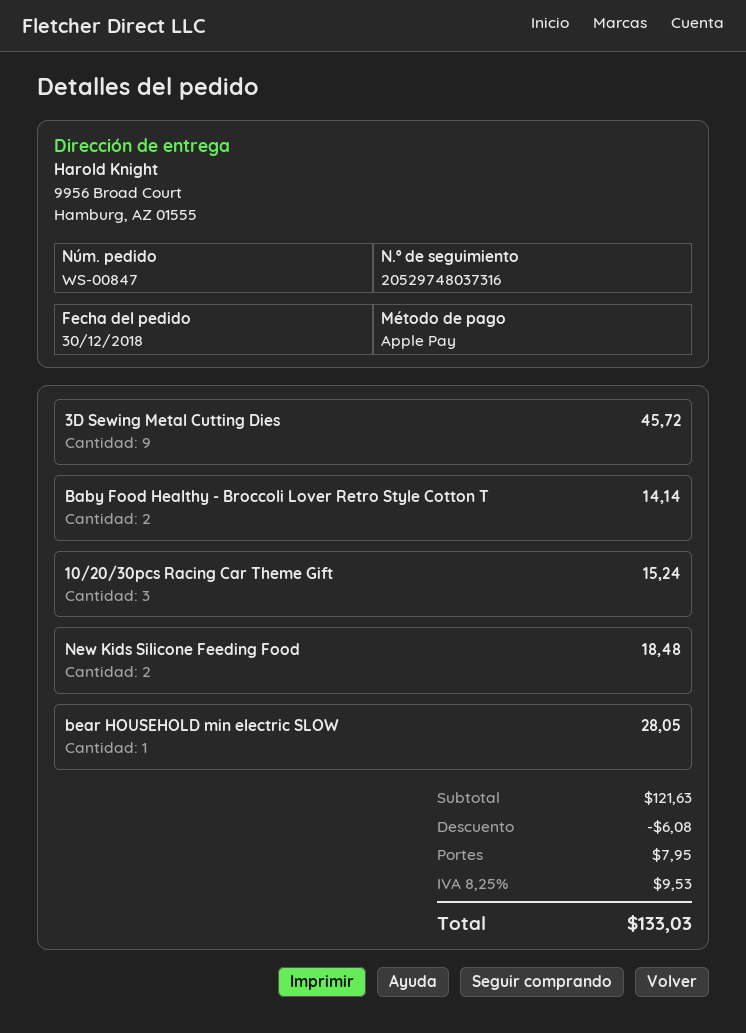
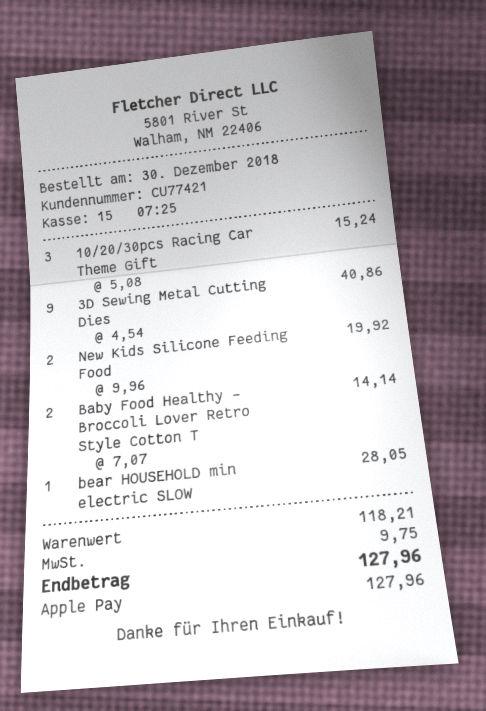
3D Sewing Metal Cutting Dies: 9 for 45.72 -> 9 for 40.86
New Kids Silicone Feeding Food: 2 for 18.48 -> 2 for 19.92
subtotal: 121.63 -> 118.21
discount: 6.08 -> none
shipping: 7.95 -> none
tax: 9.53 -> 9.75
total: 133.03 -> 127.96

